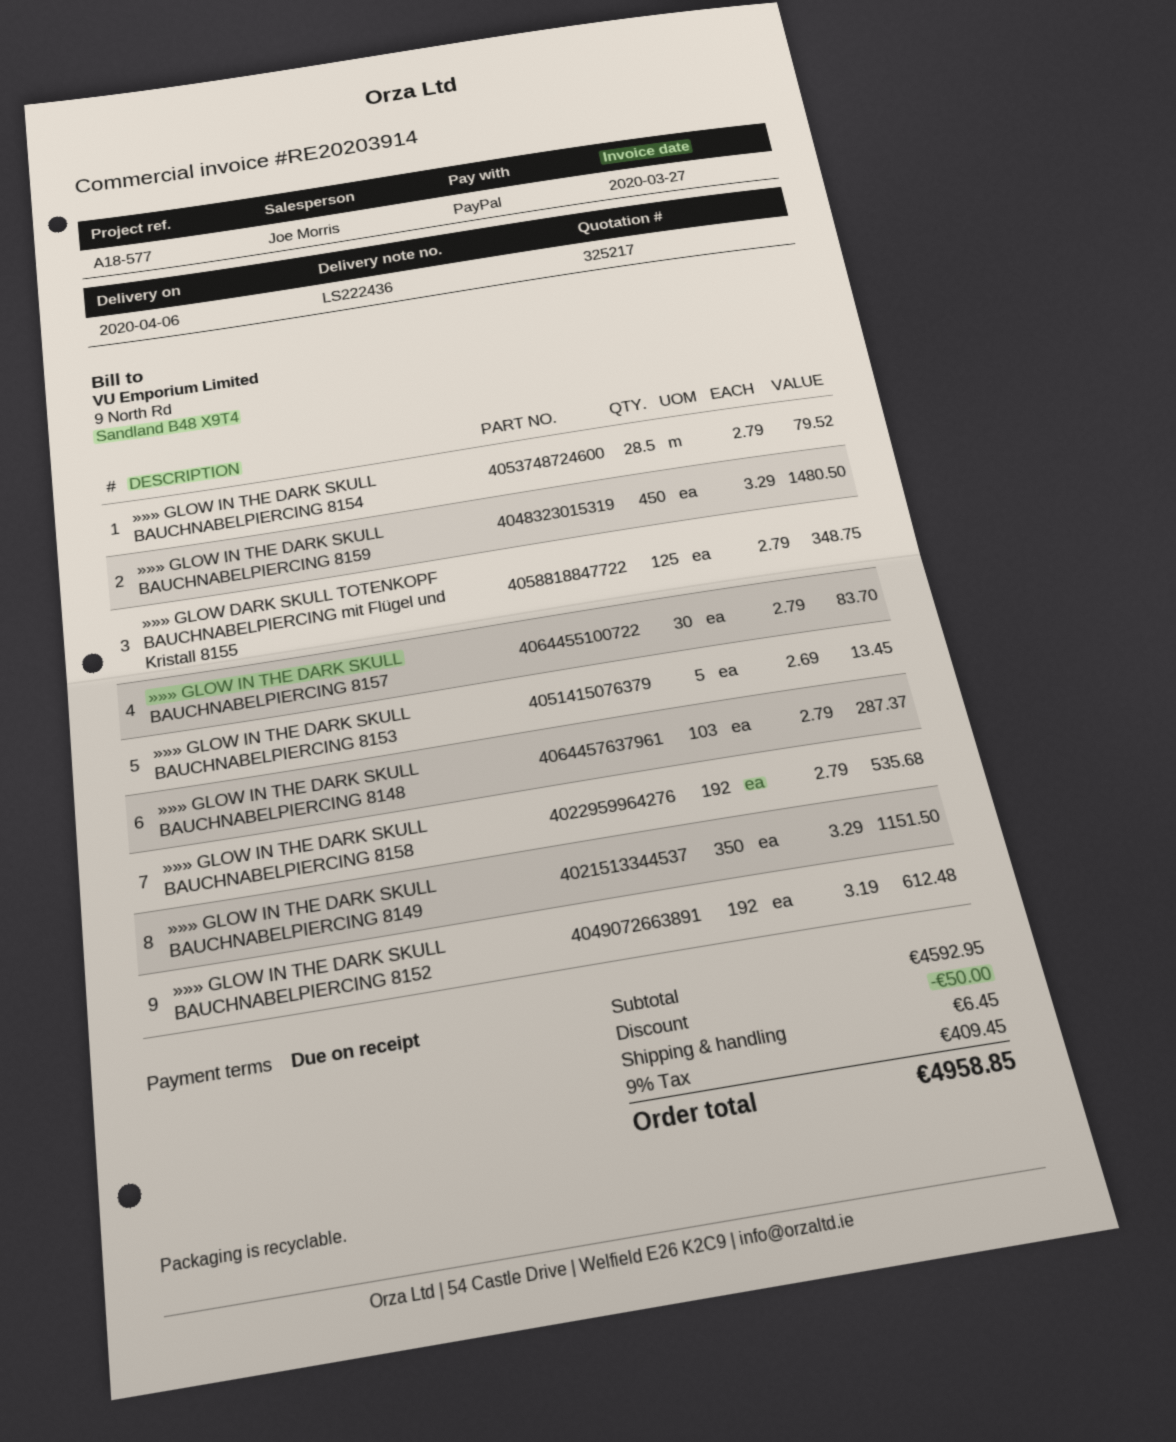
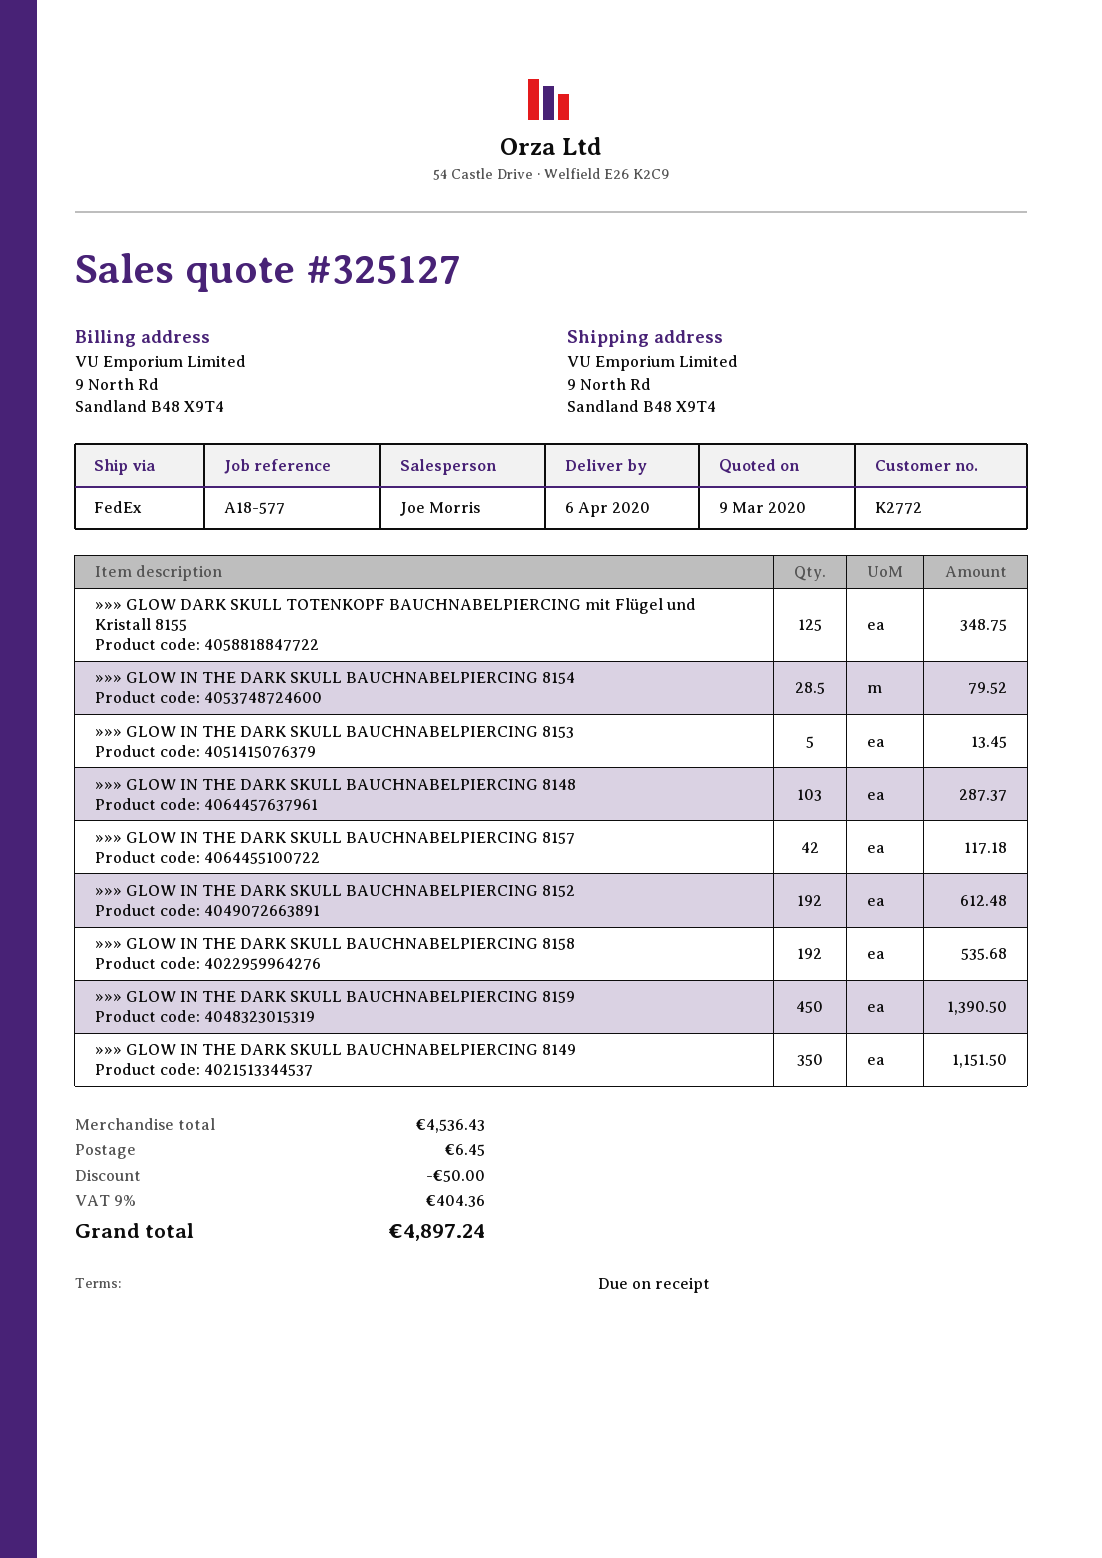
quote number: 325217 -> 325127
»»» GLOW IN THE DARK SKULL BAUCHNABELPIERCING 8159: 450 for 1480.50 -> 450 for 1390.50
»»» GLOW IN THE DARK SKULL BAUCHNABELPIERCING 8157: 30 for 83.70 -> 42 for 117.18
subtotal: 4592.95 -> 4536.43
tax: 9% = 409.45 -> 9% = 404.36
total: 4958.85 -> 4897.24

